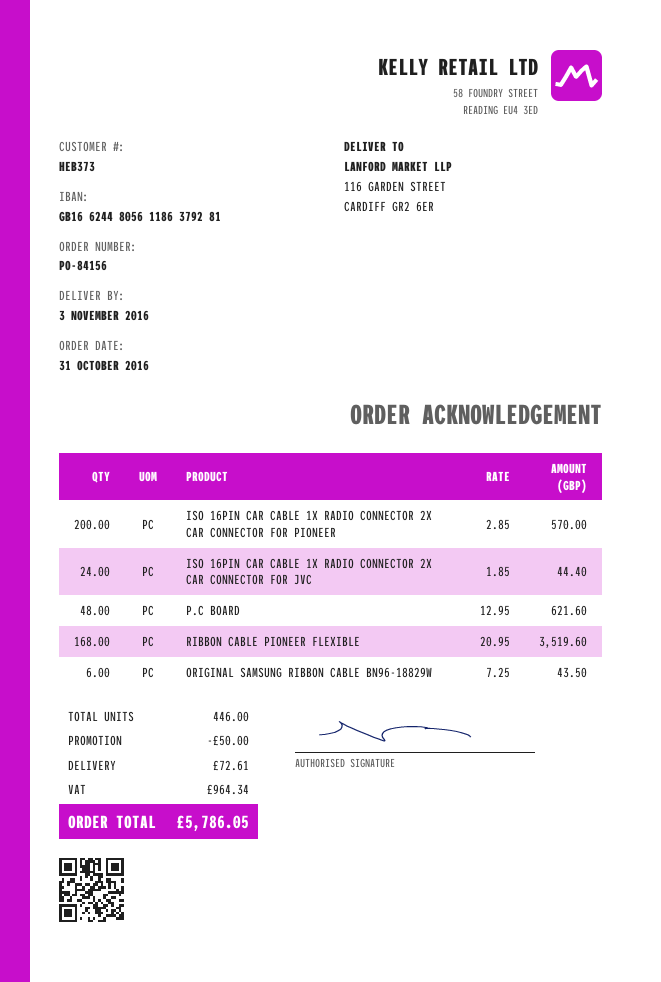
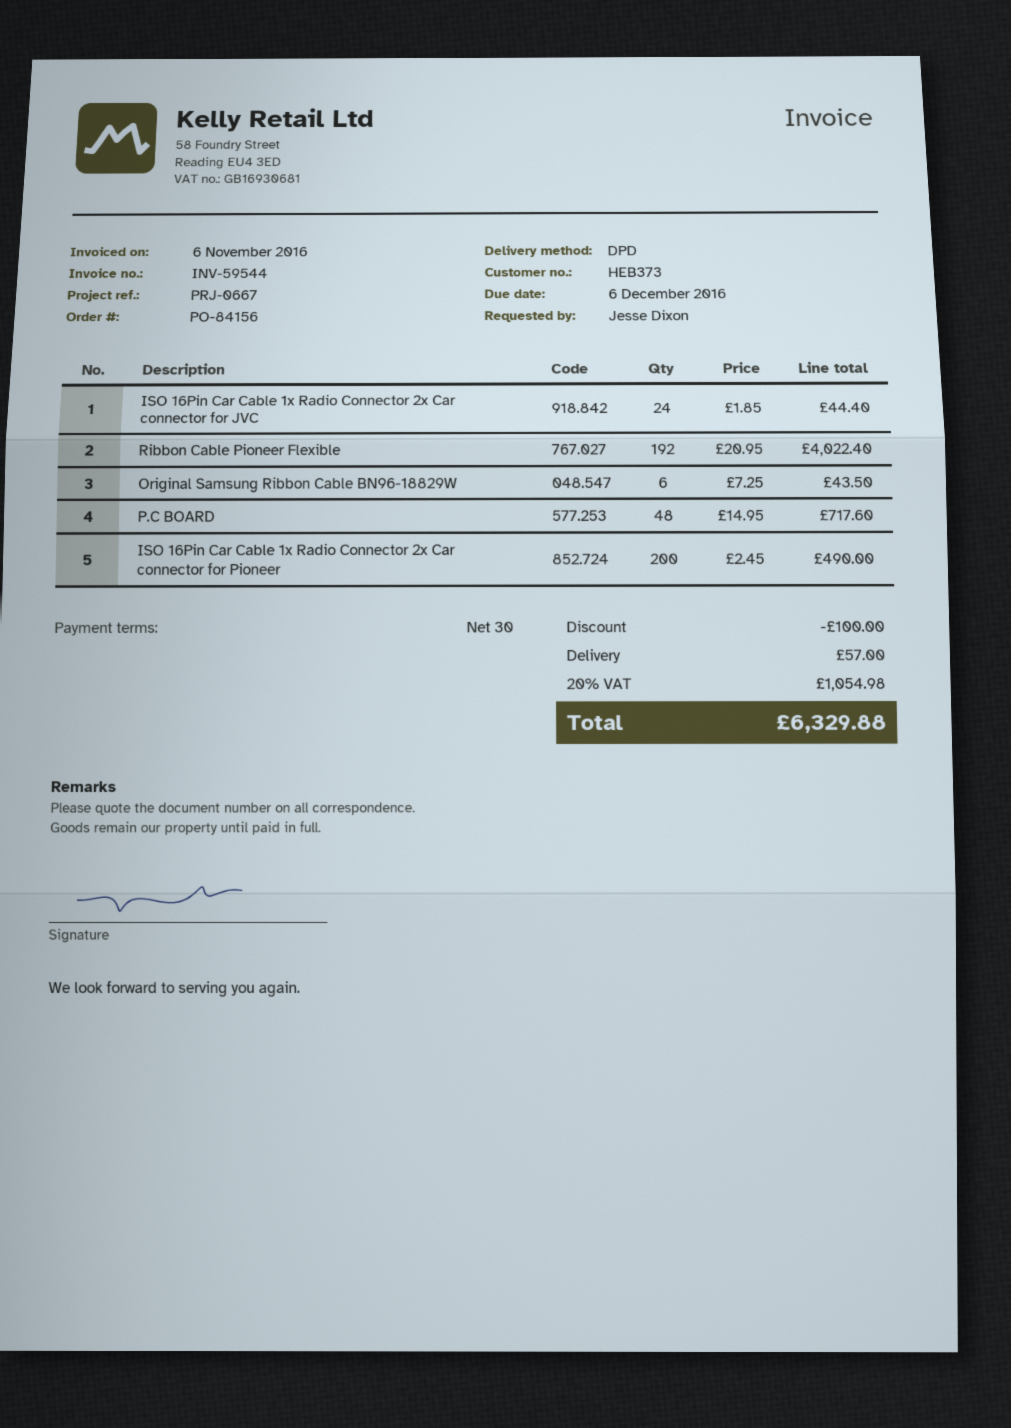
ISO 16PIN CAR CABLE 1X RADIO CONNECTOR 2X CAR CONNECTOR FOR PIONEER: 200 x 2.85 = 570.00 -> 200 x 2.45 = 490.00
P.C BOARD: 48 x 12.95 = 621.60 -> 48 x 14.95 = 717.60
RIBBON CABLE PIONEER FLEXIBLE: 168 x 20.95 = 3519.60 -> 192 x 20.95 = 4022.40
discount: 50.00 -> 100.00
shipping: 72.61 -> 57.00
tax: 964.34 -> 1054.98
total: 5786.05 -> 6329.88

